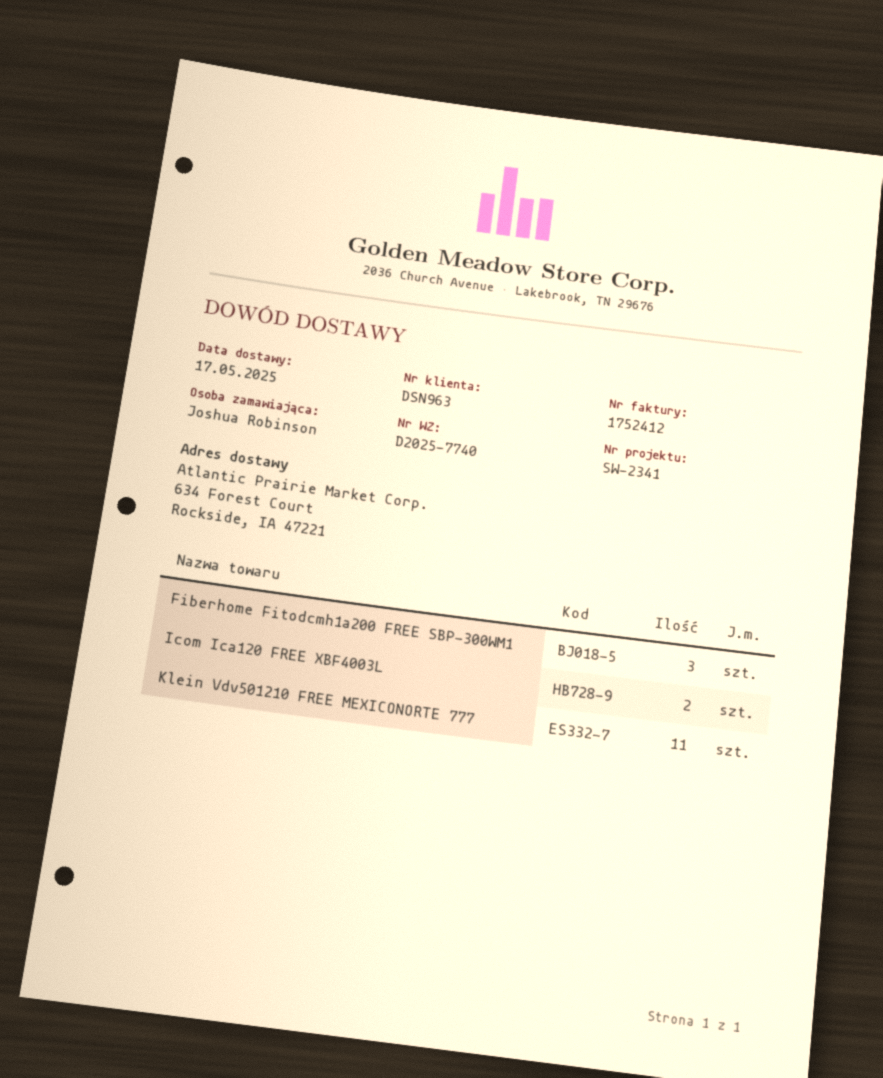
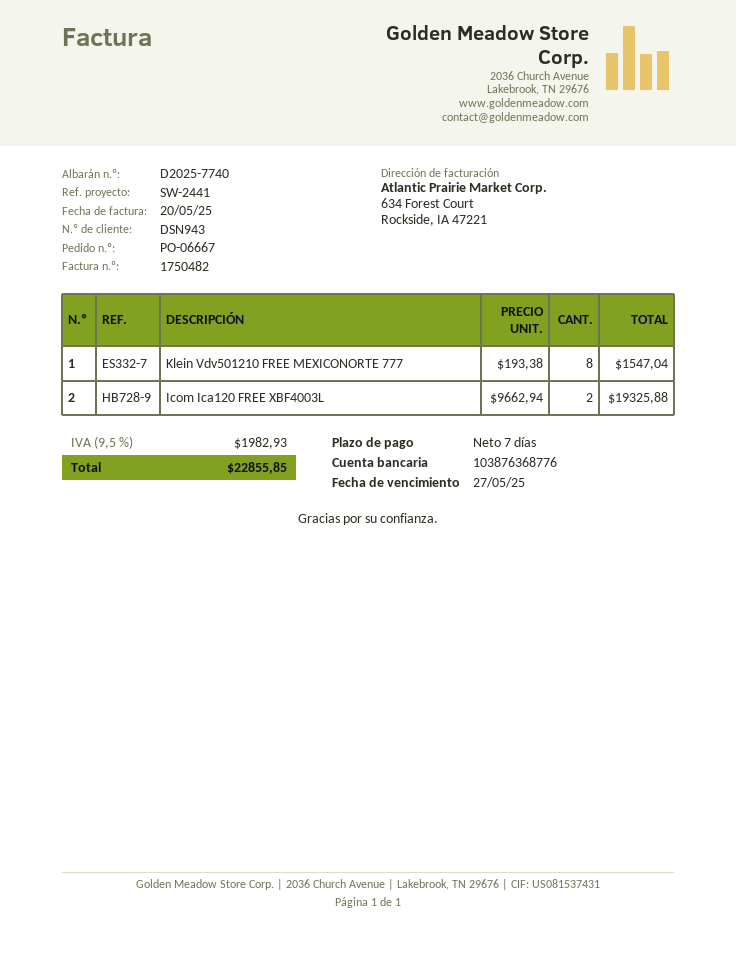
invoice number: 1752412 -> 1750482
customer number: DSN963 -> DSN943
reference: SW-2341 -> SW-2441
Fiberhome Fitodcmh1a200 FREE SBP-300WM1: 3 -> none
Klein Vdv501210 FREE MEXICONORTE 777: 11 -> 8

